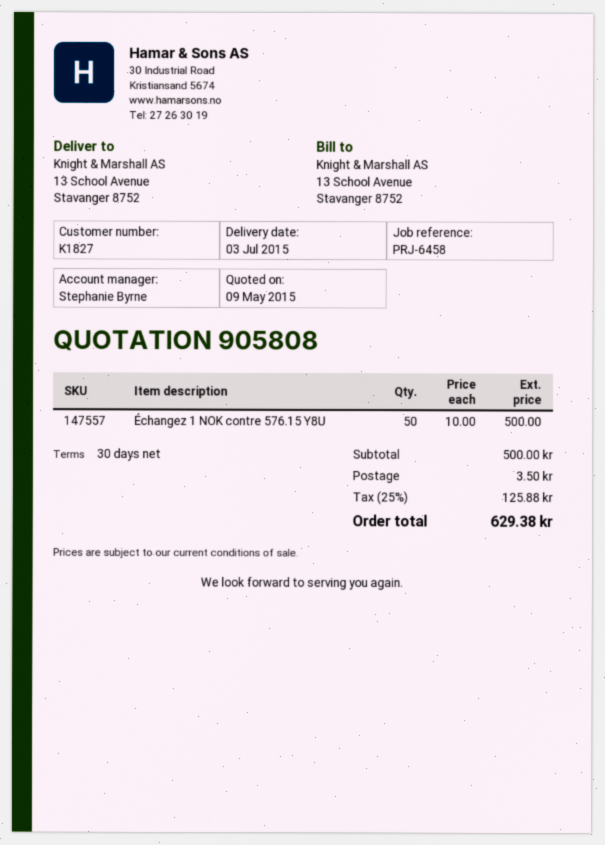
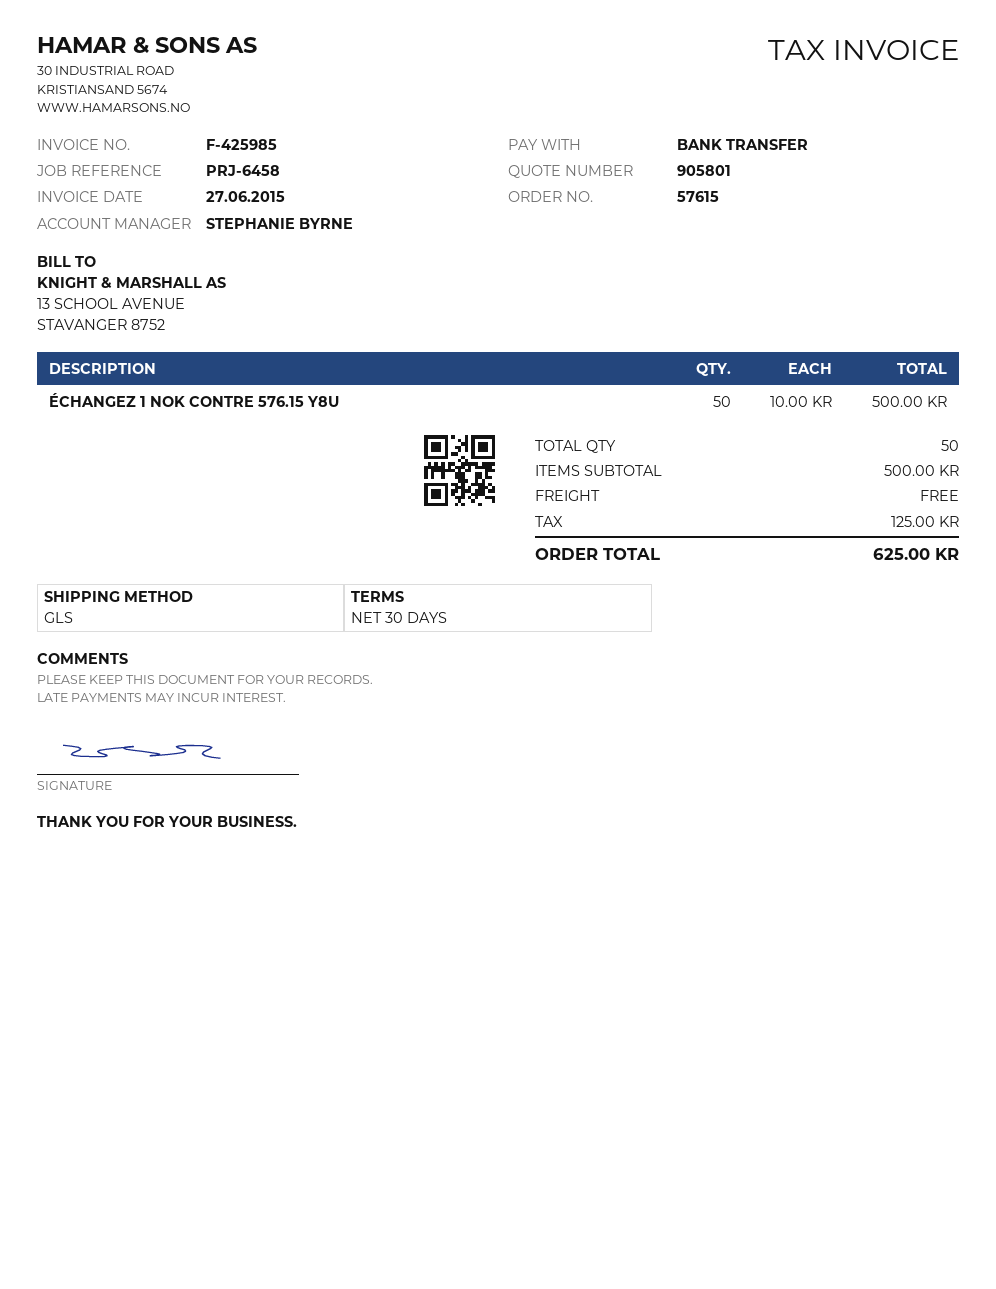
quote number: 905808 -> 905801
shipping: 3.50 -> 0.00
tax: 125.88 -> 125.00
total: 629.38 -> 625.00

